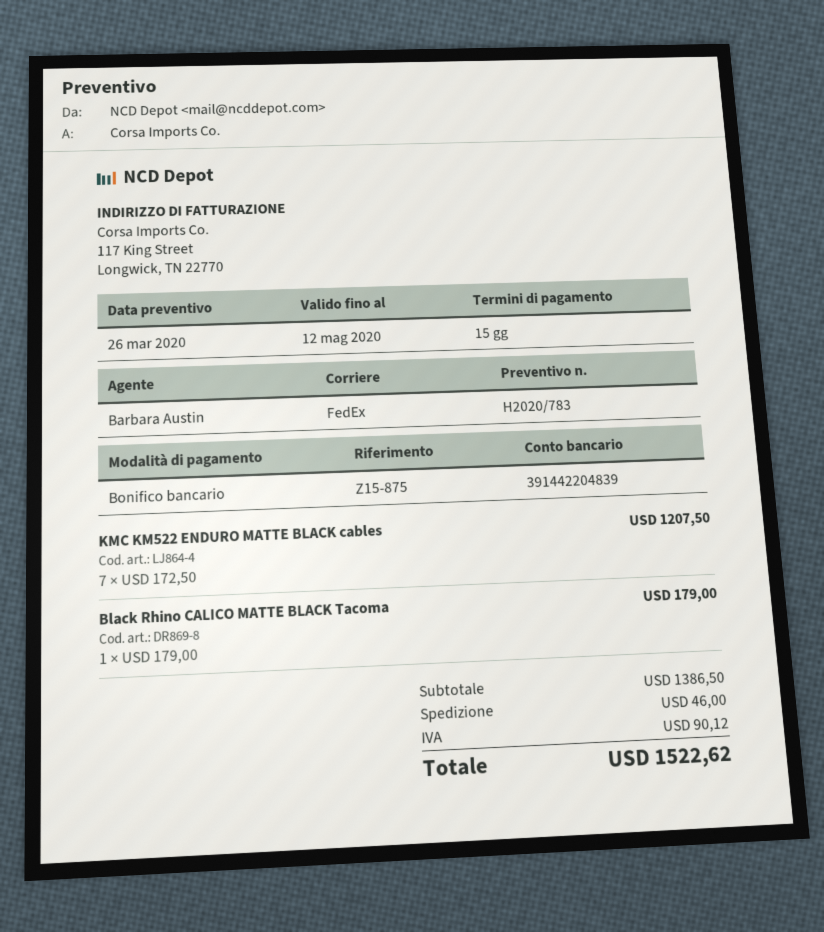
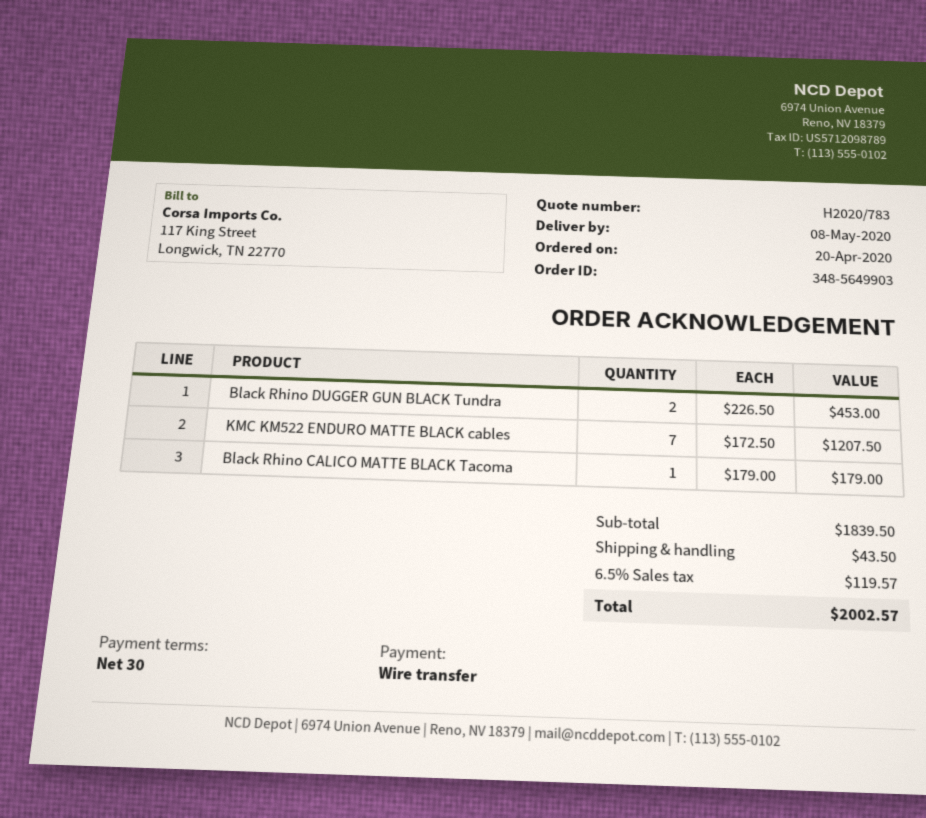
payment terms: 15 days -> 30 days
Black Rhino DUGGER GUN BLACK Tundra: none -> 2 x 226.50 = 453.00
subtotal: 1386.50 -> 1839.50
shipping: 46.00 -> 43.50
tax: 90.12 -> 119.57
total: 1522.62 -> 2002.57

